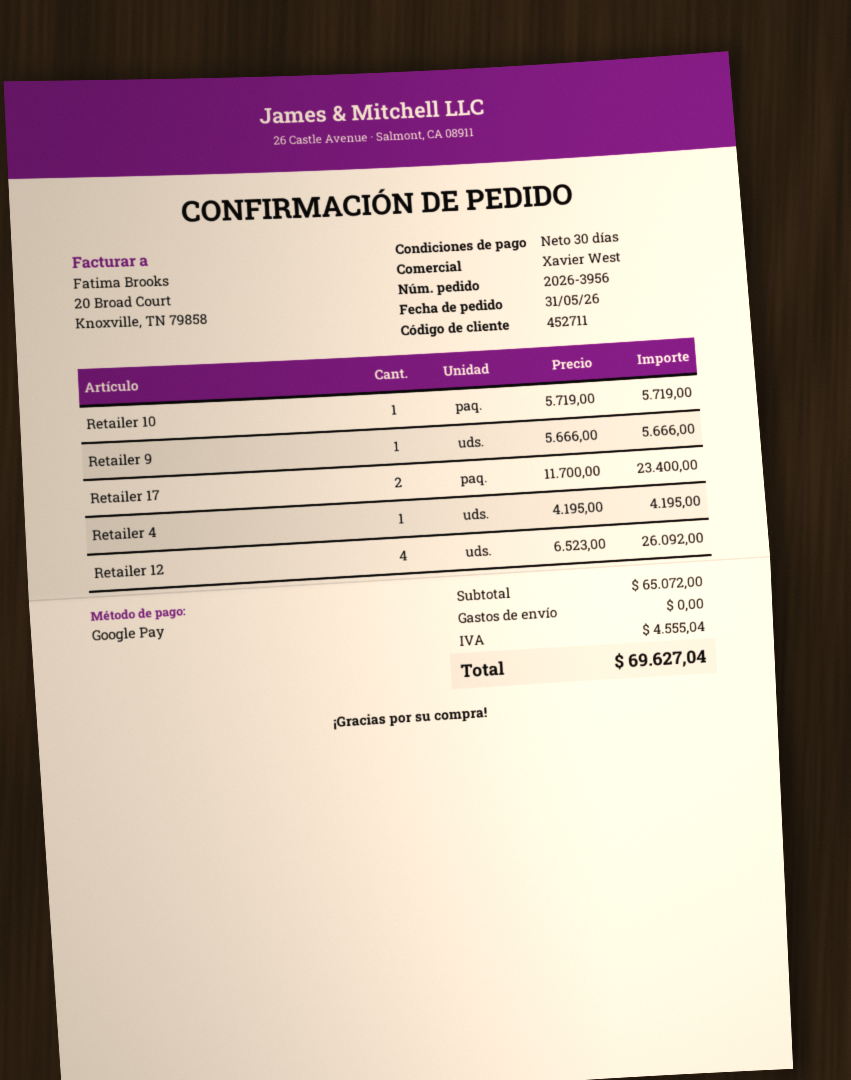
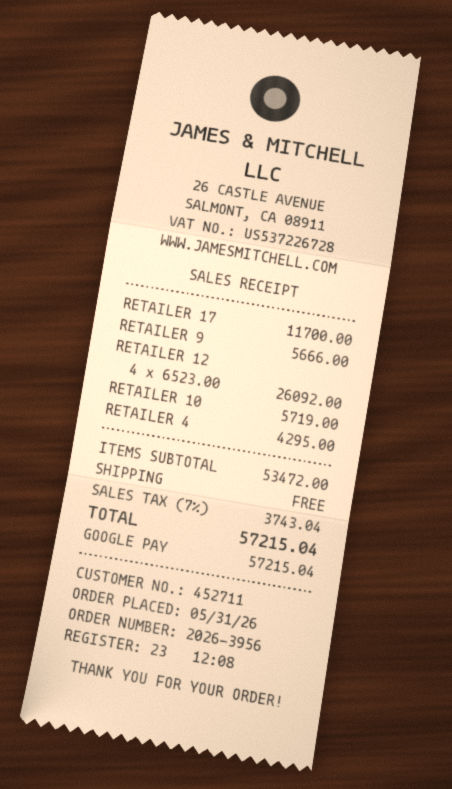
Retailer 17: 2 x 11700.00 = 23400.00 -> 1 x 11700.00 = 11700.00
Retailer 4: 1 x 4195.00 = 4195.00 -> 1 x 4295.00 = 4295.00
subtotal: 65072.00 -> 53472.00
tax: 4555.04 -> 3743.04
total: 69627.04 -> 57215.04

